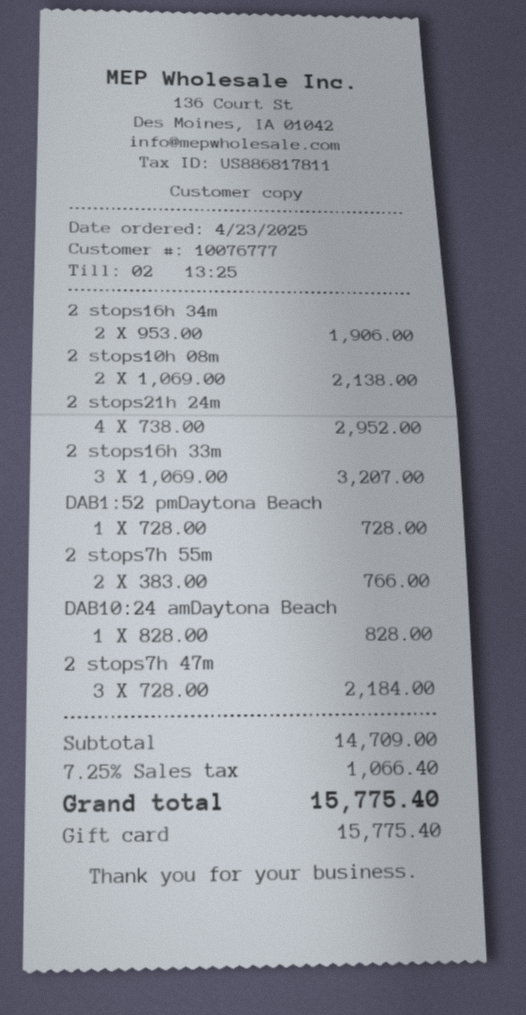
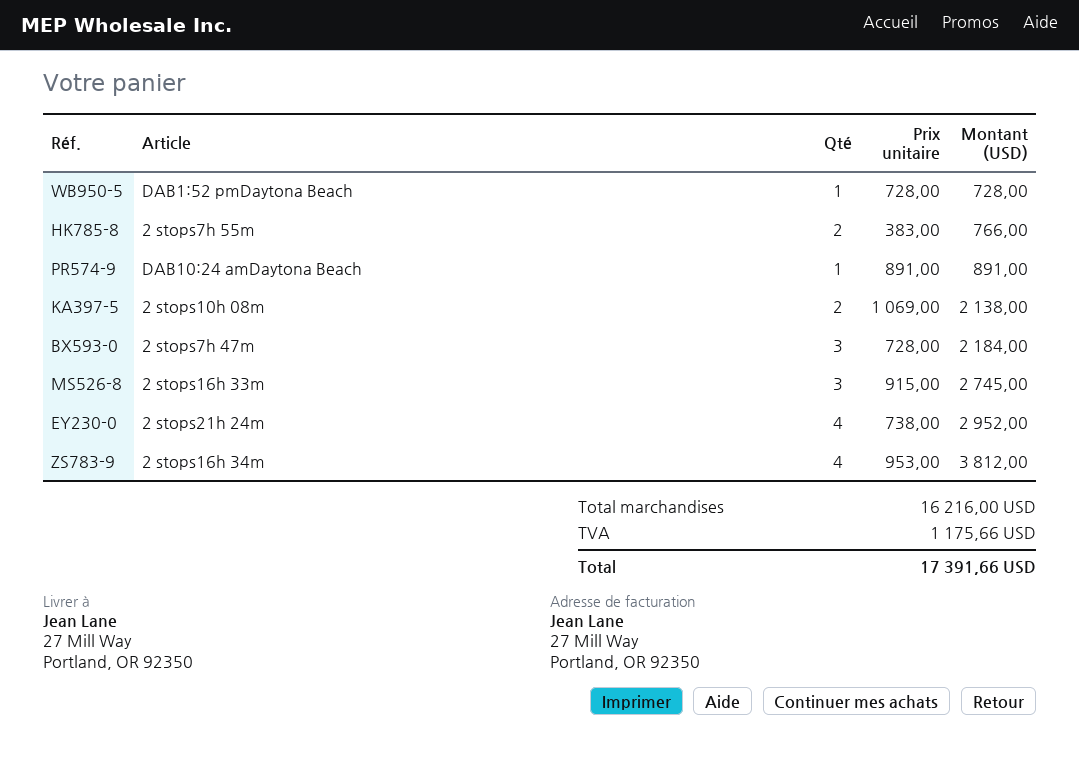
2 stops16h 34m: 2 x 953.00 = 1906.00 -> 4 x 953.00 = 3812.00
2 stops16h 33m: 3 x 1069.00 = 3207.00 -> 3 x 915.00 = 2745.00
DAB10:24 amDaytona Beach: 1 x 828.00 = 828.00 -> 1 x 891.00 = 891.00
subtotal: 14709.00 -> 16216.00
tax: 1066.40 -> 1175.66
total: 15775.40 -> 17391.66

